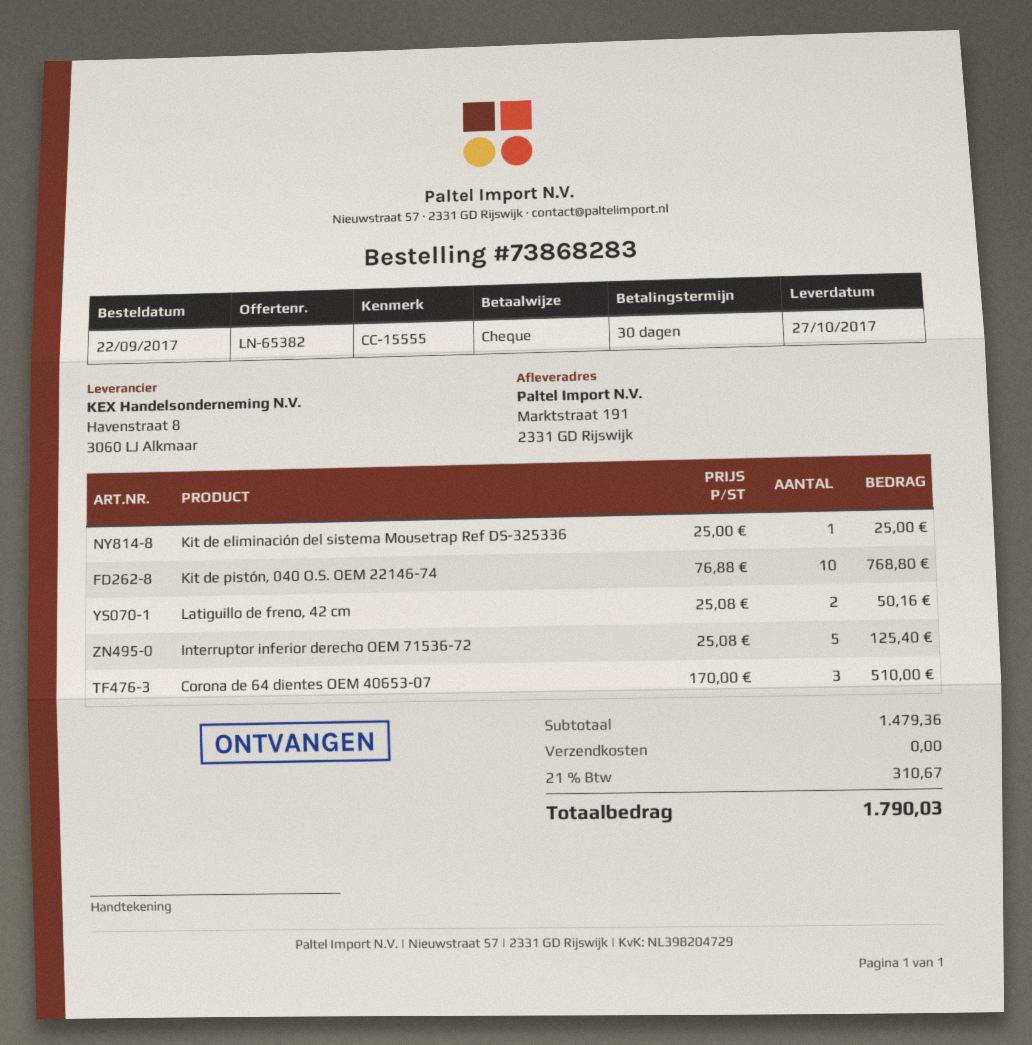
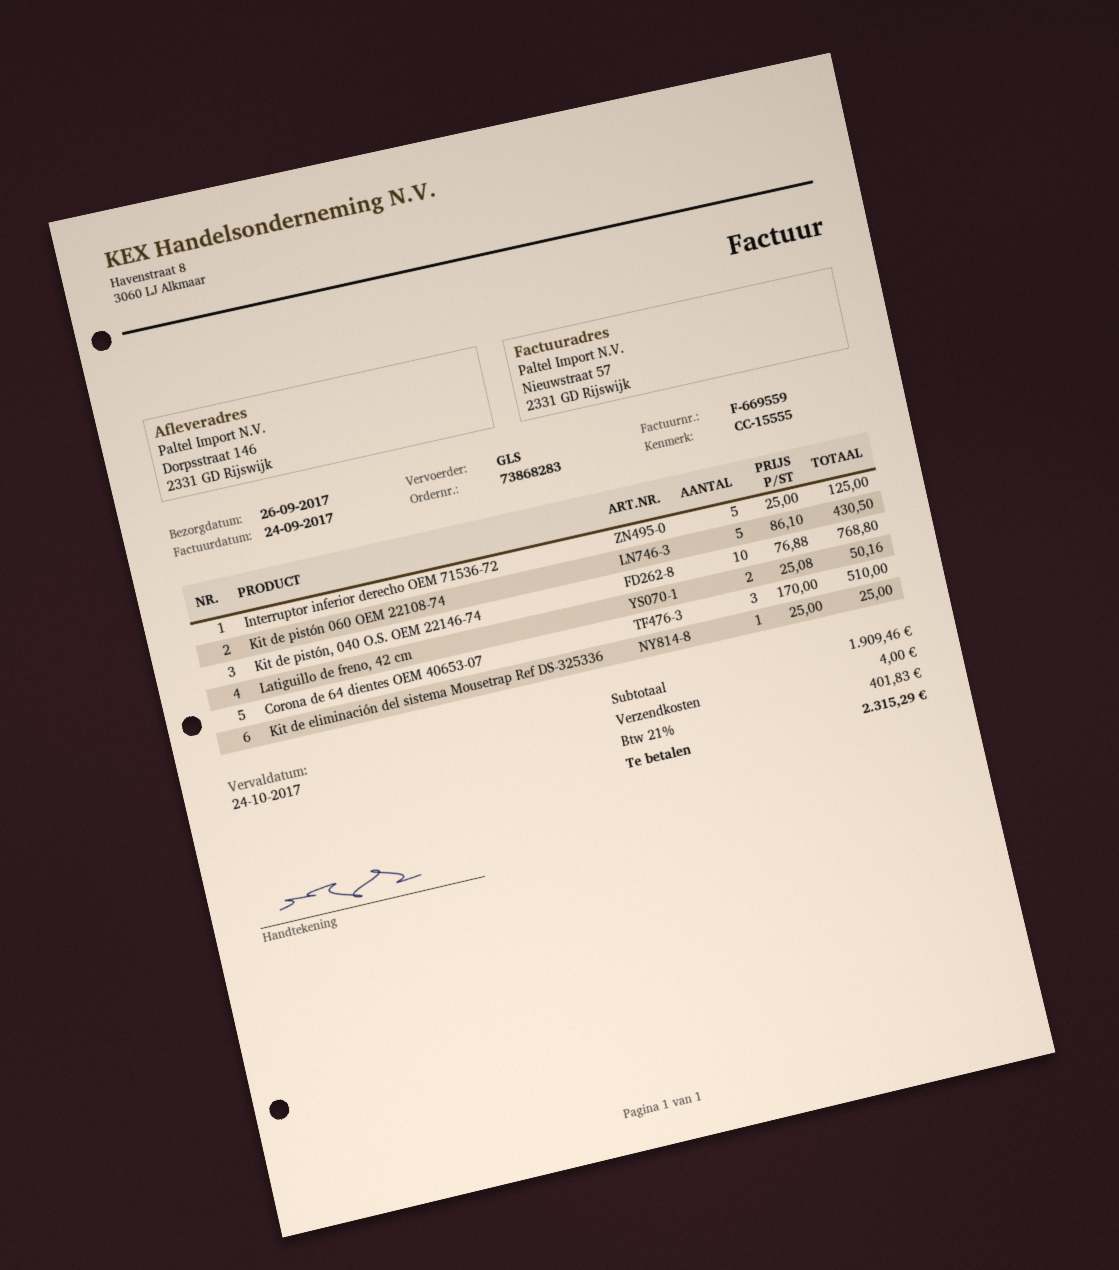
delivery date: 2017-10-27 -> 2017-09-26
ship to: Marktstraat 191, 2331 GD Rijswijk -> Dorpsstraat 146, 2331 GD Rijswijk
Interruptor inferior derecho OEM 71536-72: 5 x 25.08 = 125.40 -> 5 x 25.00 = 125.00
Kit de pistón 060 OEM 22108-74: none -> 5 x 86.10 = 430.50
subtotal: 1479.36 -> 1909.46
shipping: 0.00 -> 4.00
tax: 21% = 310.67 -> 21% = 401.83
total: 1790.03 -> 2315.29

